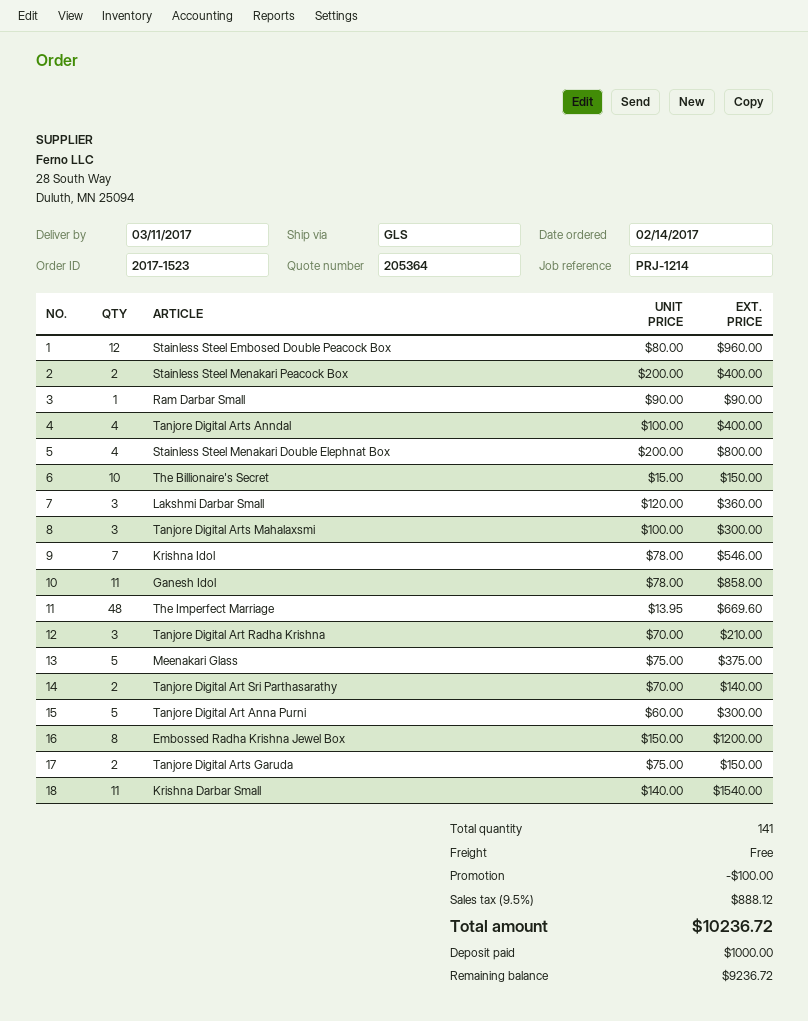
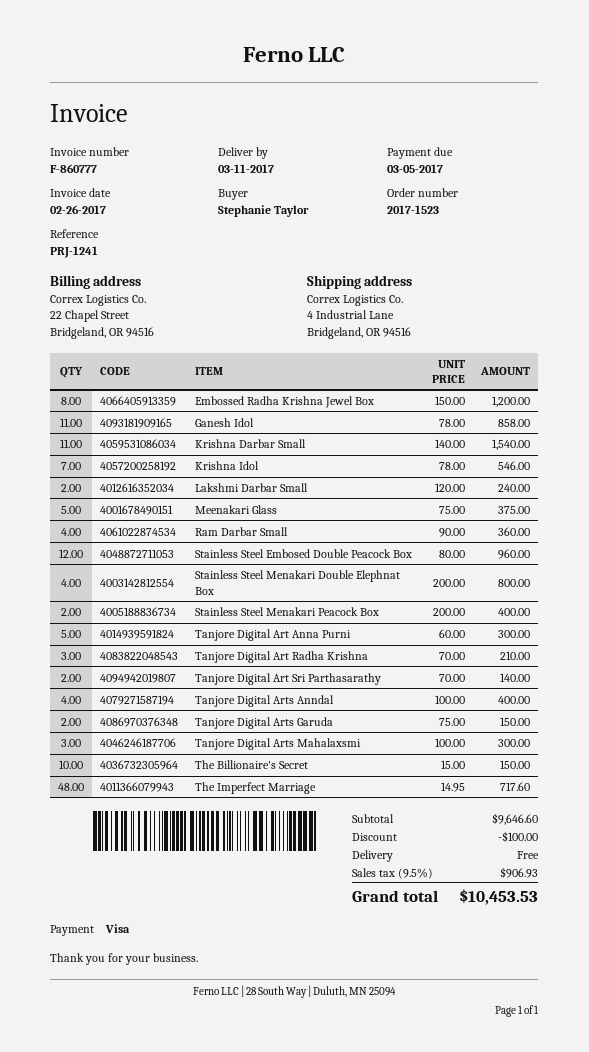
reference: PRJ-1214 -> PRJ-1241
Ram Darbar Small: 1 x 90.00 = 90.00 -> 4 x 90.00 = 360.00
Lakshmi Darbar Small: 3 x 120.00 = 360.00 -> 2 x 120.00 = 240.00
The Imperfect Marriage: 48 x 13.95 = 669.60 -> 48 x 14.95 = 717.60
tax: 9.5% = 888.12 -> 9.5% = 906.93
total: 10236.72 -> 10453.53

